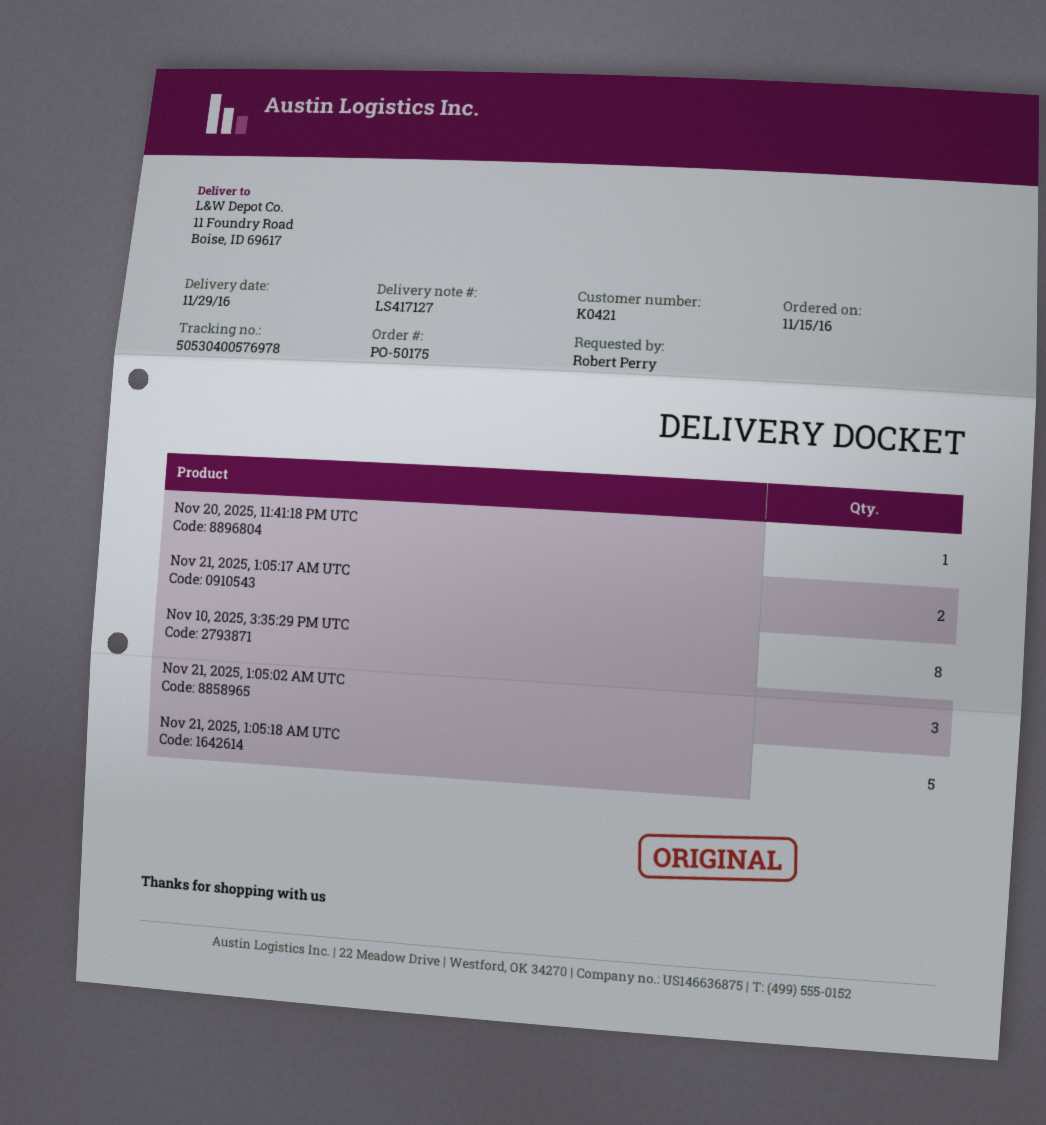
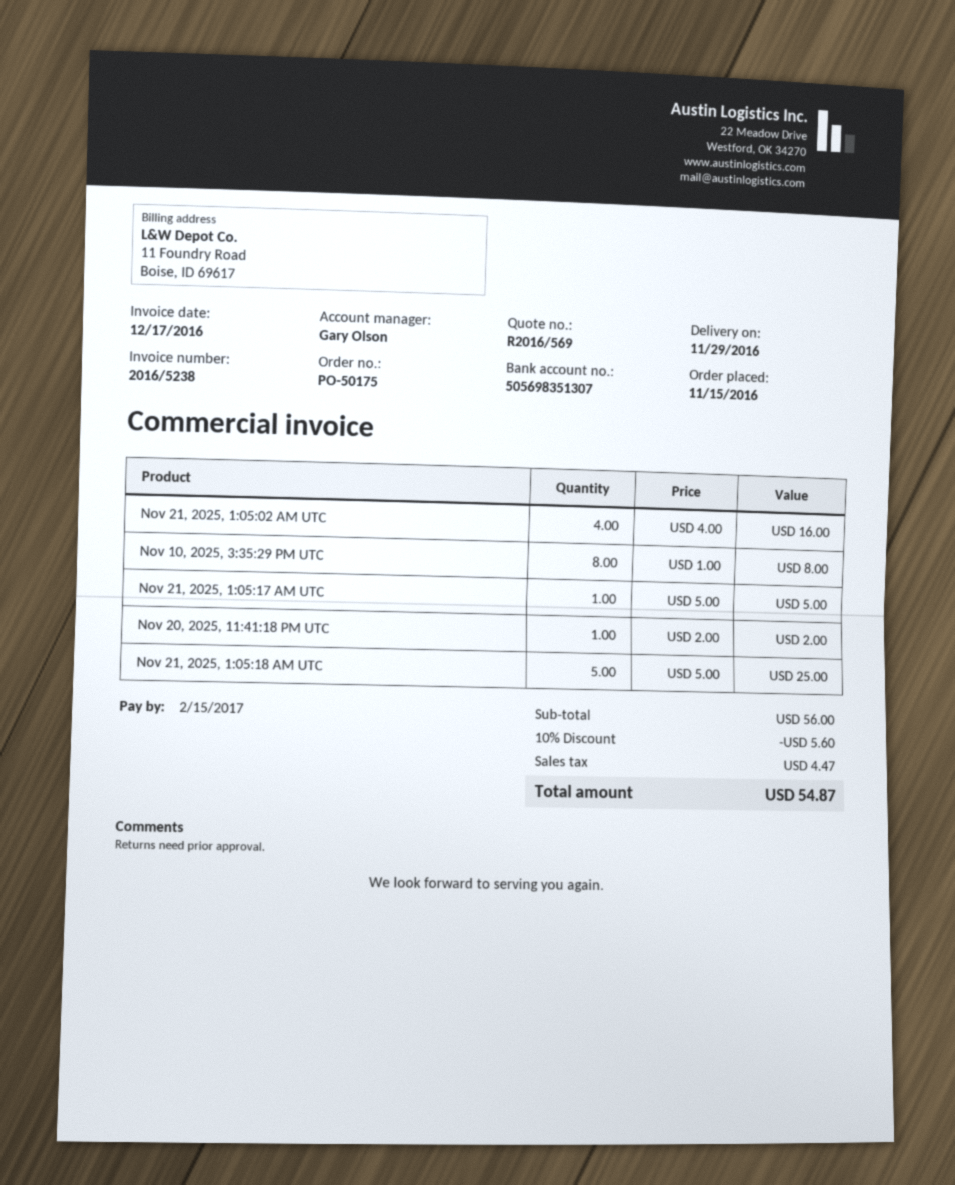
Nov 21, 2025, 1:05:17 AM UTC: 2 -> 1
Nov 21, 2025, 1:05:02 AM UTC: 3 -> 4

